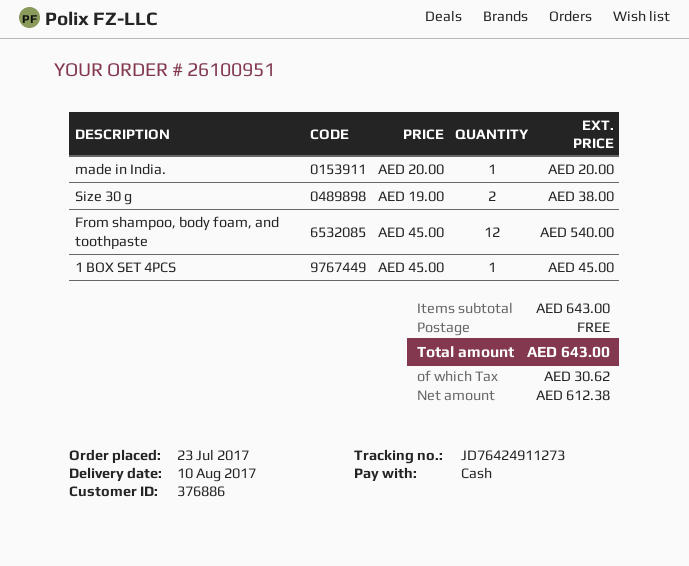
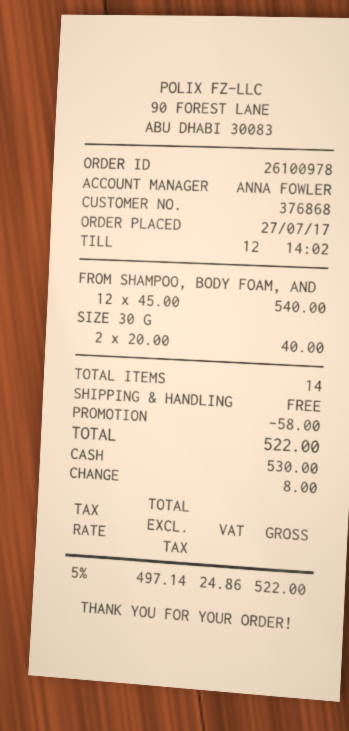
order number: 26100951 -> 26100978
order date: 2017-07-23 -> 2017-07-27
customer number: 376886 -> 376868
made in India.: 1 x 20.00 = 20.00 -> none
Size 30 g: 2 x 19.00 = 38.00 -> 2 x 20.00 = 40.00
1 BOX SET 4PCS: 1 x 45.00 = 45.00 -> none
discount: none -> 58.00
net: 612.38 -> 497.14
tax: 30.62 -> 24.86
total: 643.00 -> 522.00

